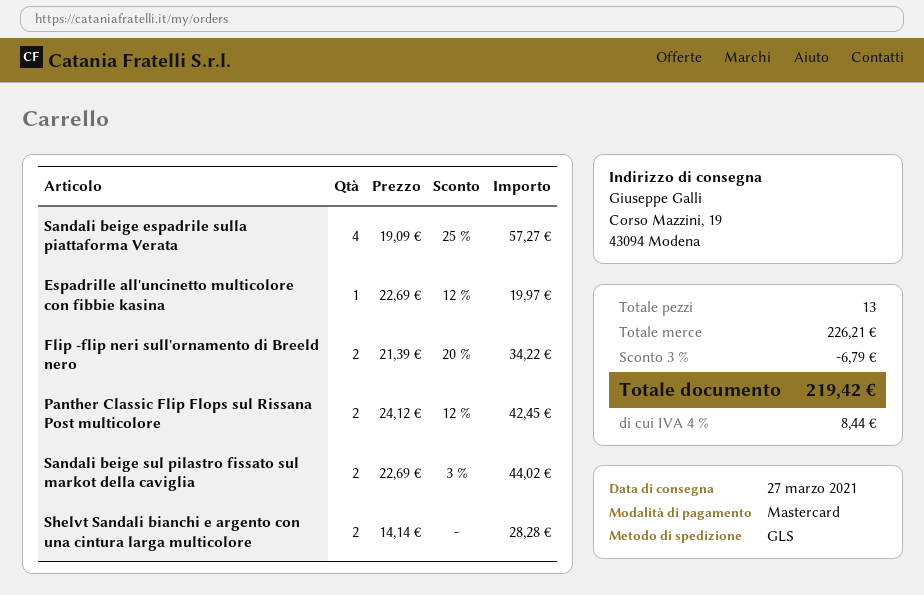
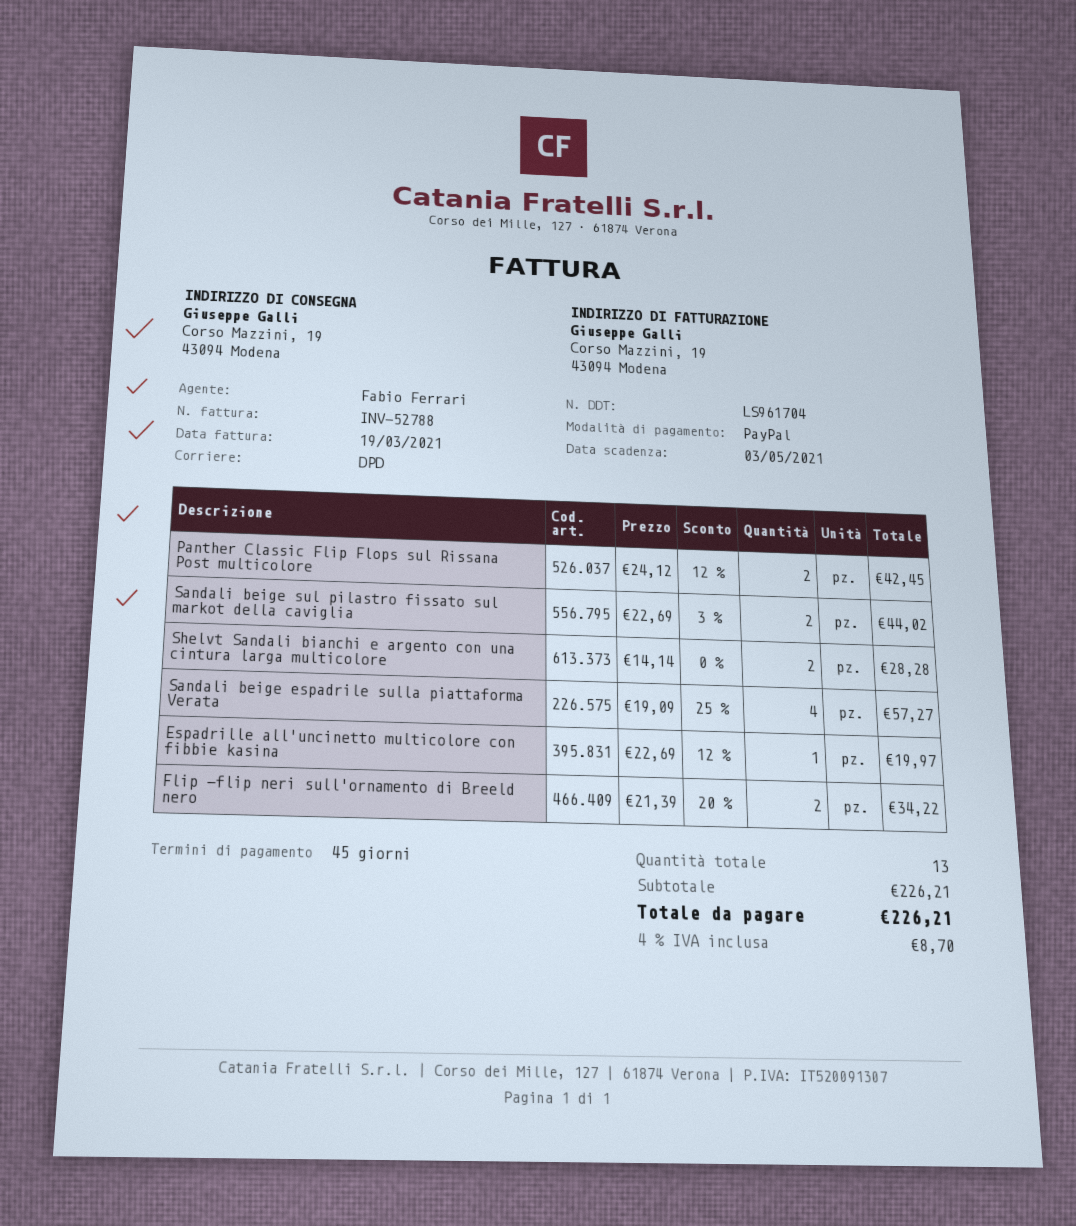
payment method: Mastercard -> PayPal
shipping method: GLS -> DPD
discount: 3% = 6.79 -> none
tax: 4% = 8.44 -> 4% = 8.70
total: 219.42 -> 226.21

